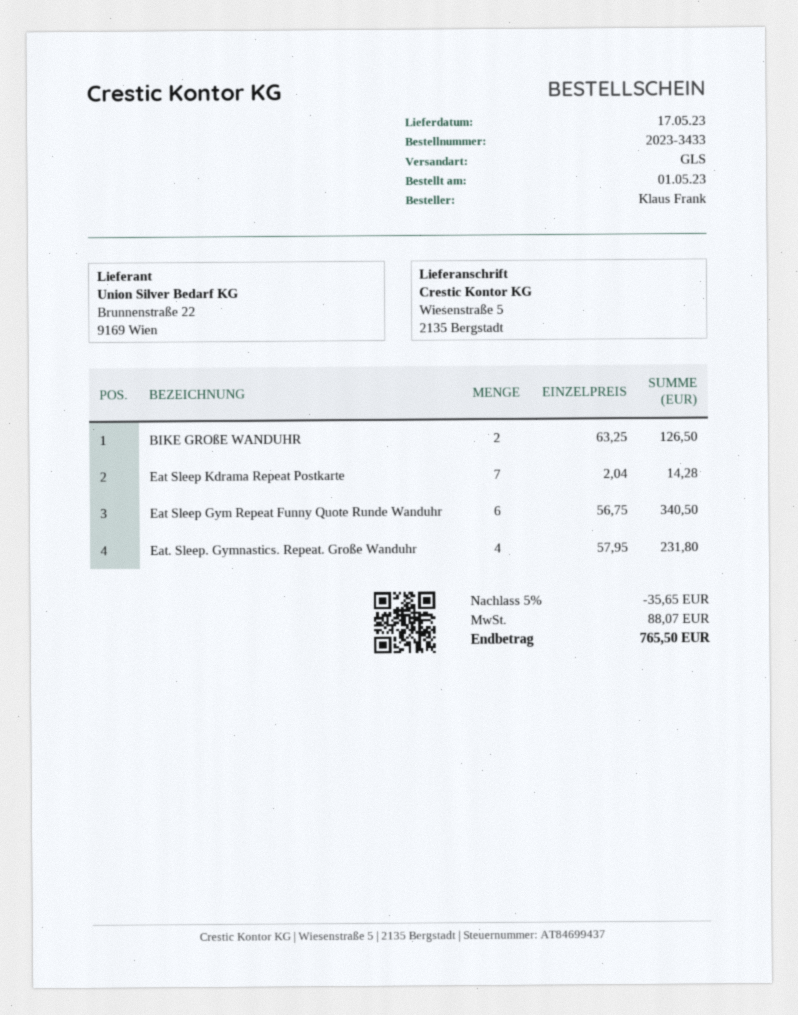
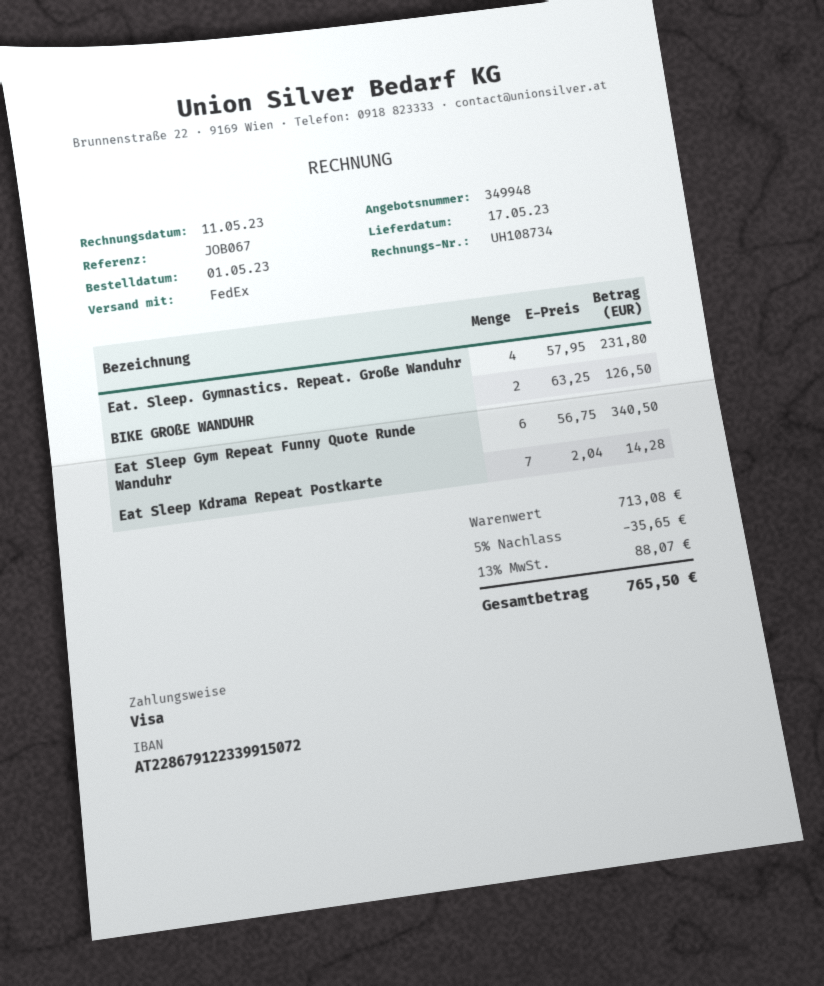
shipping method: GLS -> FedEx

